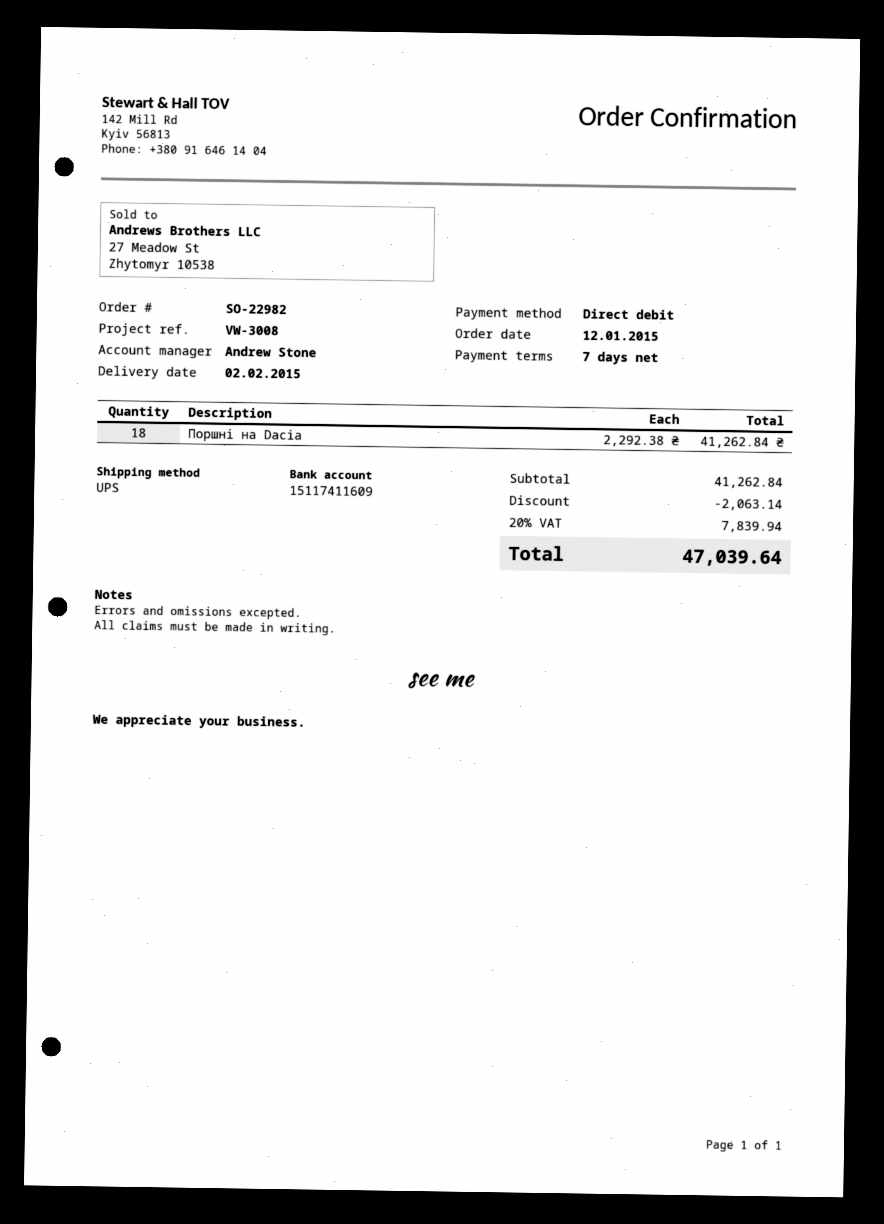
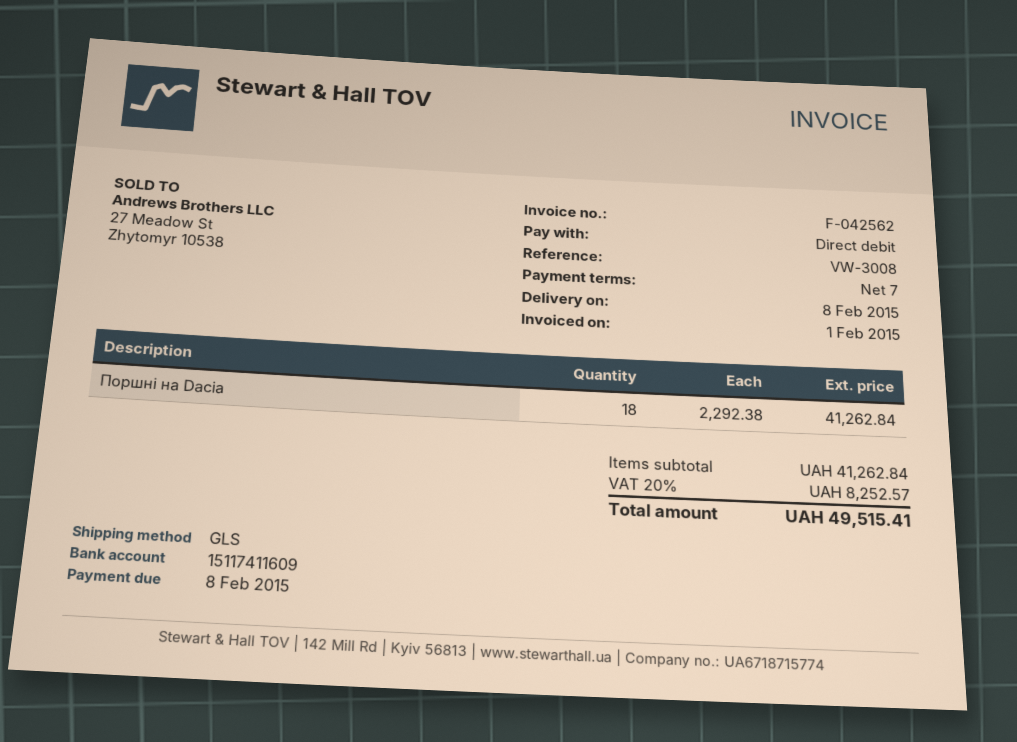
delivery date: 2015-02-02 -> 2015-02-08
shipping method: UPS -> GLS
discount: 2063.14 -> none
tax: 20% = 7839.94 -> 20% = 8252.57
total: 47039.64 -> 49515.41

